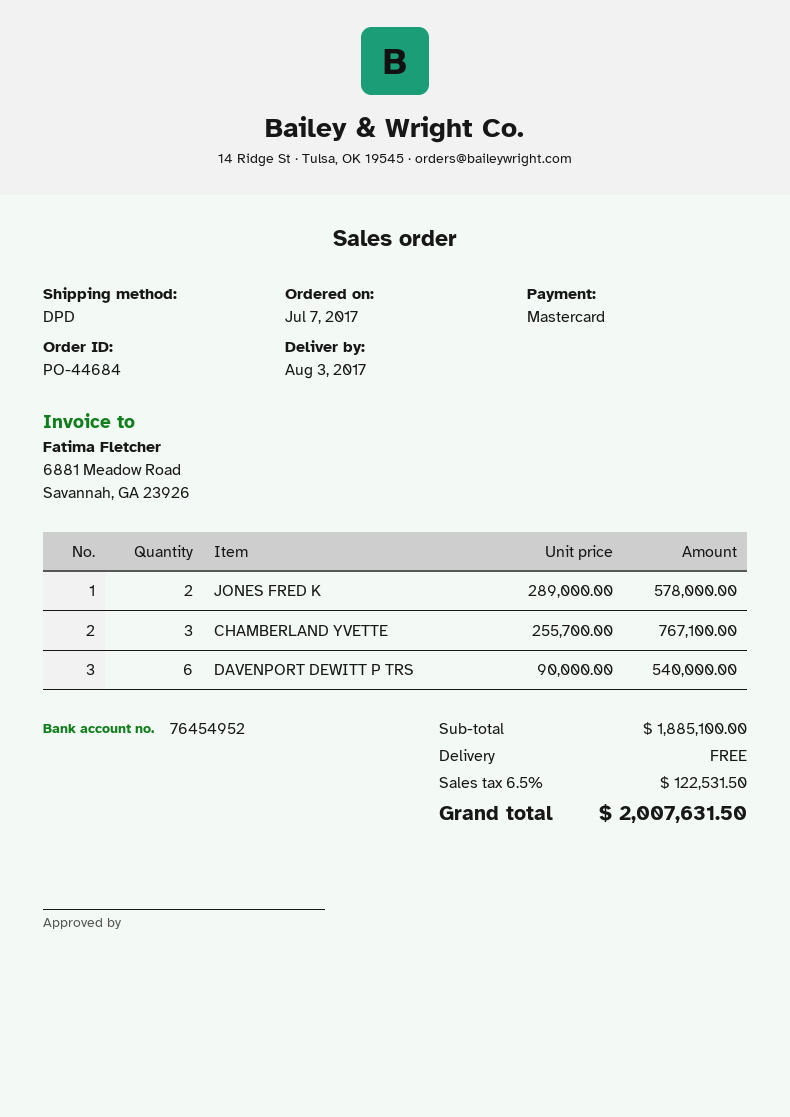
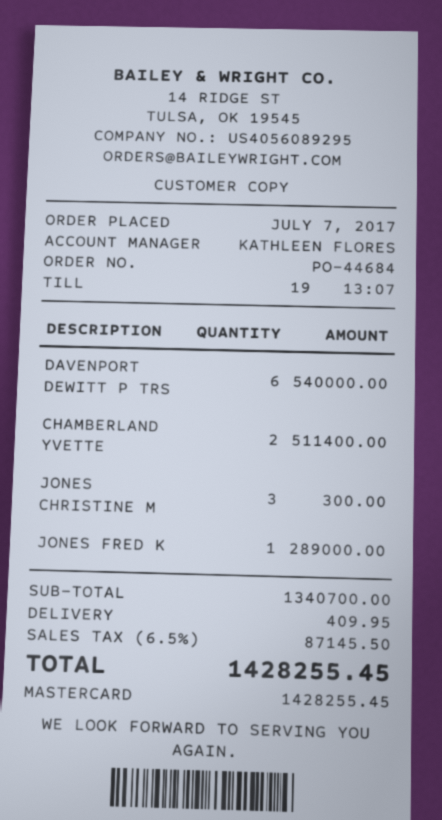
JONES FRED K: 2 for 578000.00 -> 1 for 289000.00
CHAMBERLAND YVETTE: 3 for 767100.00 -> 2 for 511400.00
JONES CHRISTINE M: none -> 3 for 300.00
subtotal: 1885100.00 -> 1340700.00
shipping: 0.00 -> 409.95
tax: 6.5% = 122531.50 -> 6.5% = 87145.50
total: 2007631.50 -> 1428255.45

